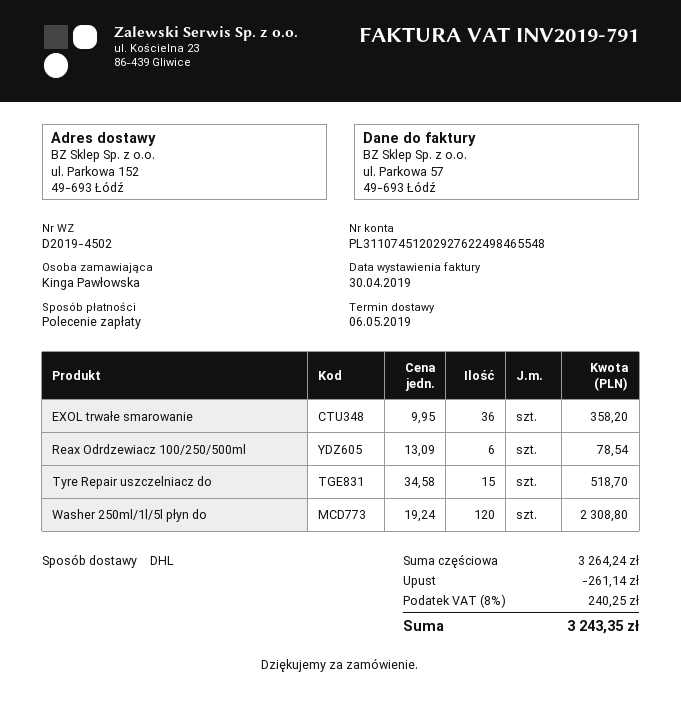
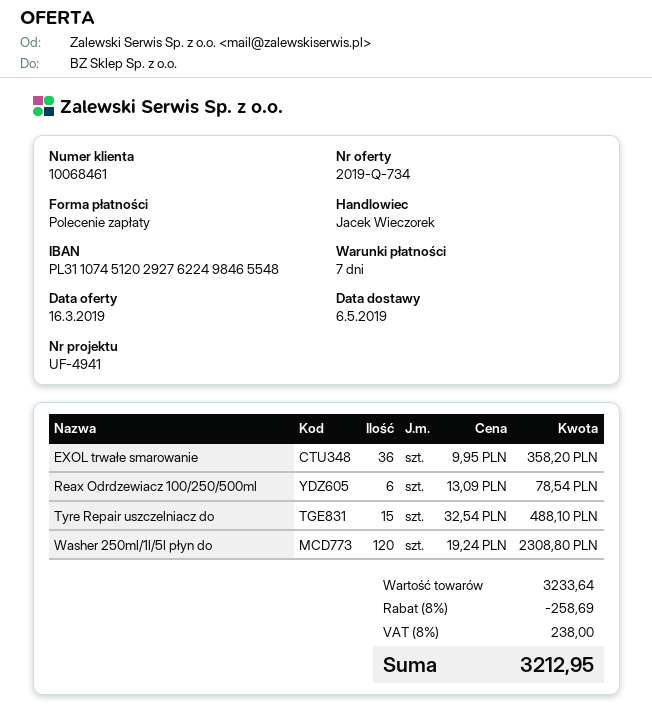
Tyre Repair uszczelniacz do: 15 x 34.58 = 518.70 -> 15 x 32.54 = 488.10
subtotal: 3264.24 -> 3233.64
discount: 261.14 -> 258.69
tax: 8% = 240.25 -> 8% = 238.00
total: 3243.35 -> 3212.95

